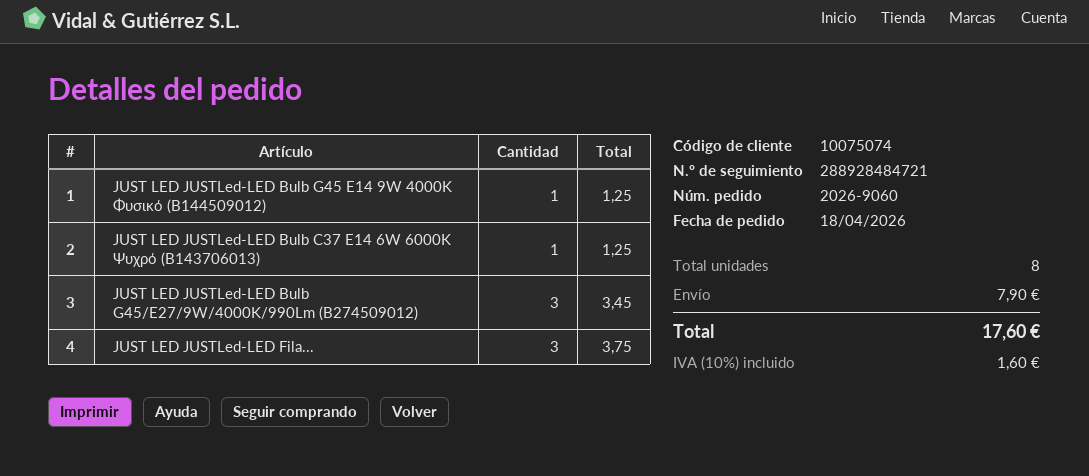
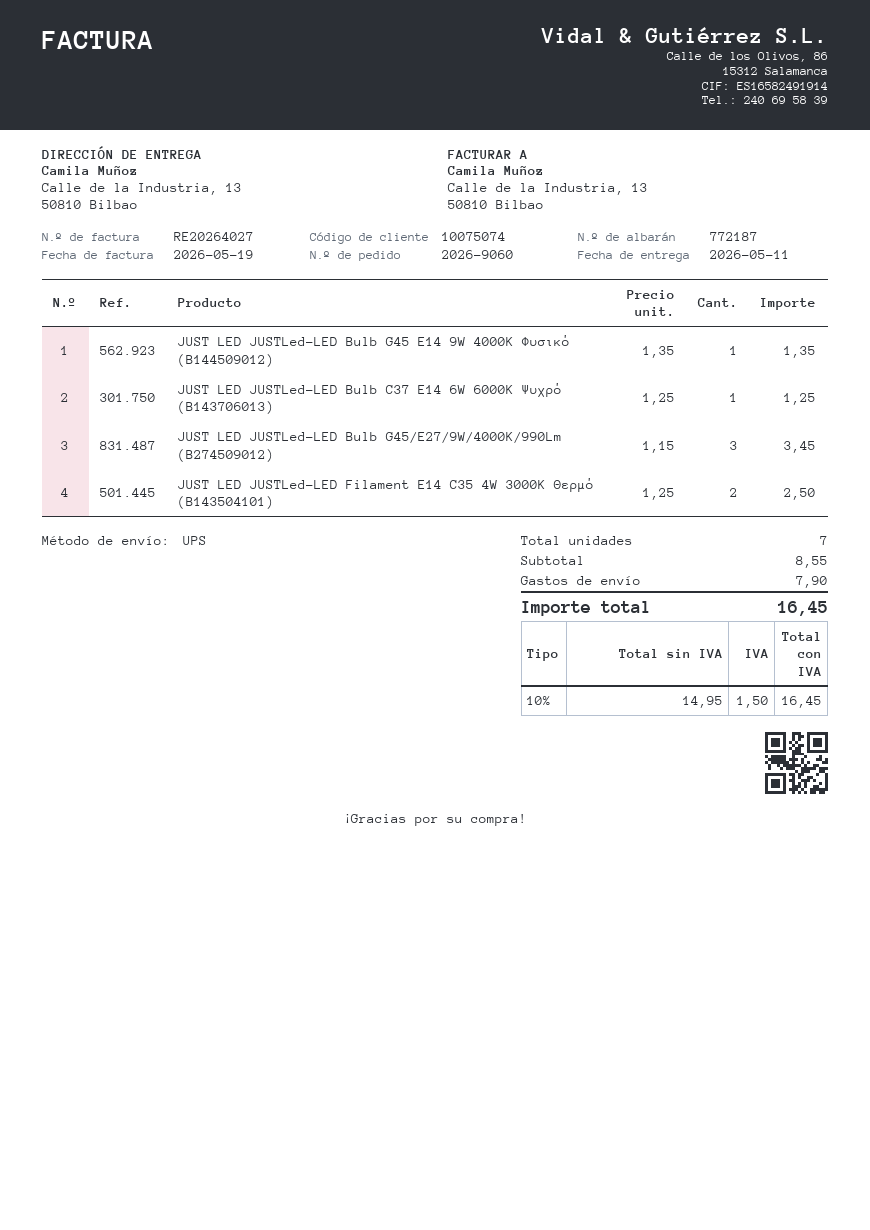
JUST LED JUSTLed-LED Bulb G45 E14 9W 4000K Φυσικό (B144509012): 1 for 1.25 -> 1 for 1.35
JUST LED JUSTLed-LED Fila...: 3 for 3.75 -> 2 for 2.50
total quantity: 8 -> 7
tax: 10% = 1.60 -> 10% = 1.50
total: 17.60 -> 16.45

